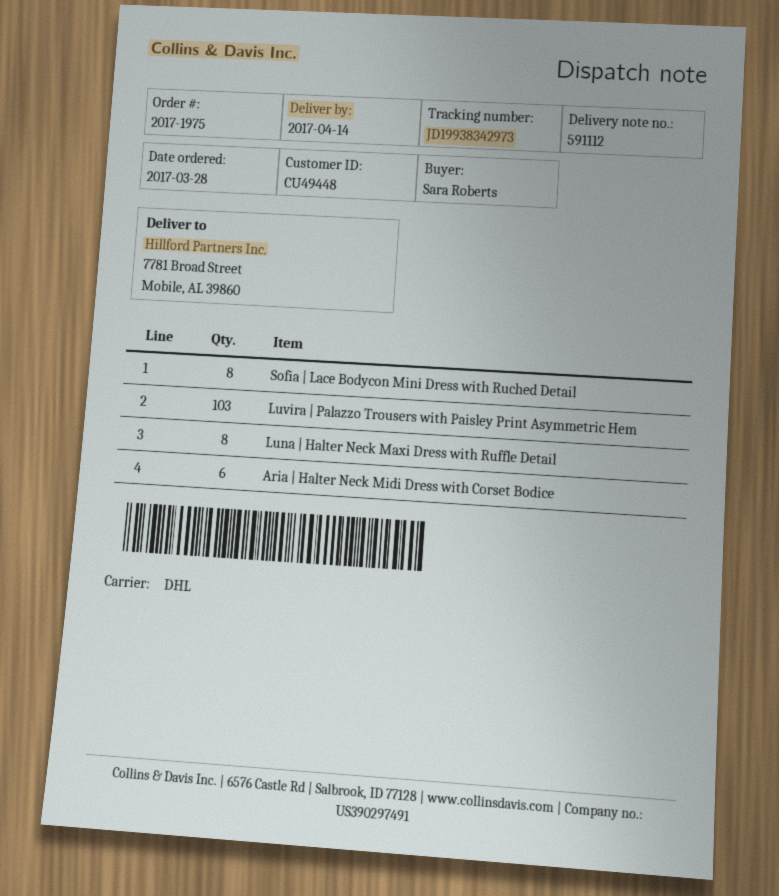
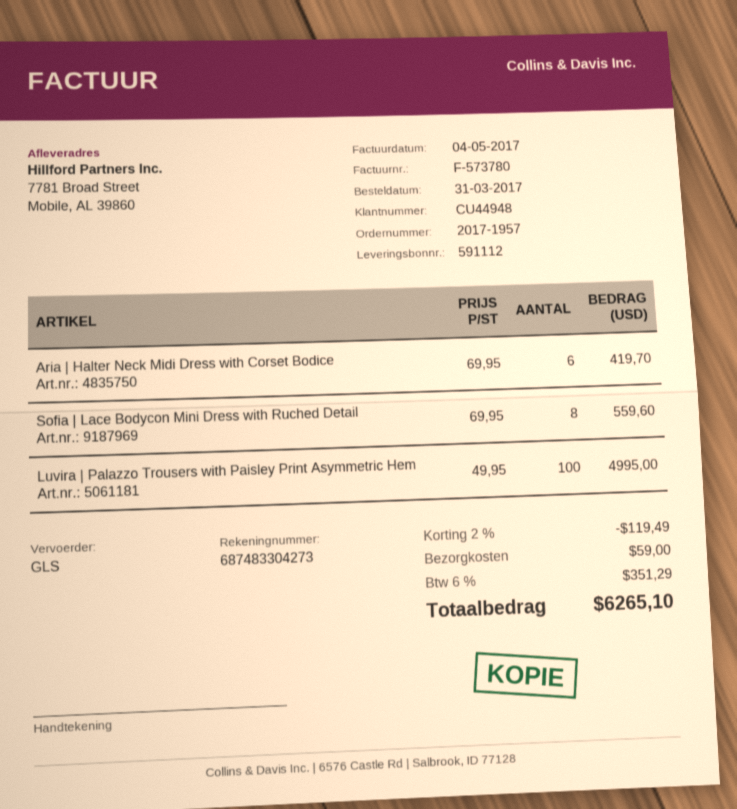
order number: 2017-1975 -> 2017-1957
order date: 2017-03-28 -> 2017-03-31
customer number: CU49448 -> CU44948
shipping method: DHL -> GLS
Luvira | Palazzo Trousers with Paisley Print Asymmetric Hem: 103 -> 100
Luna | Halter Neck Maxi Dress with Ruffle Detail: 8 -> none

